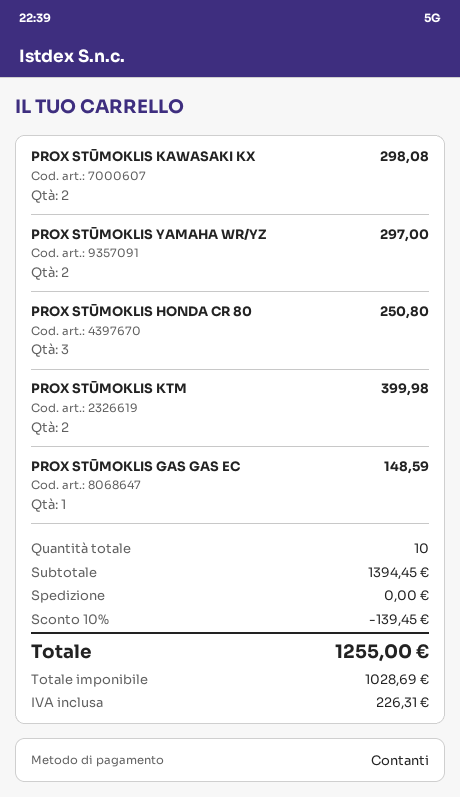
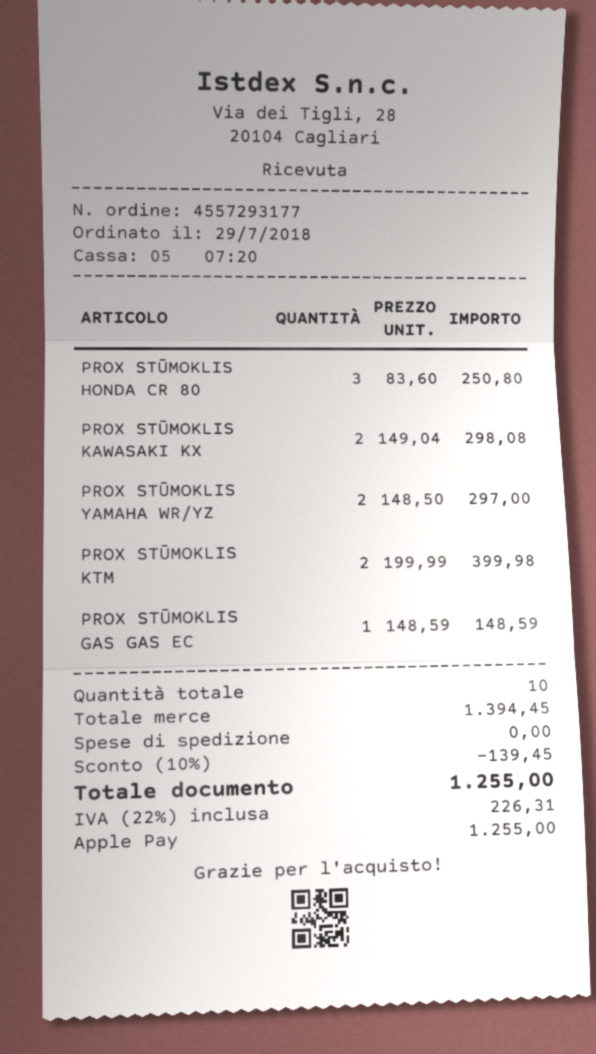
payment method: cash -> Apple Pay

